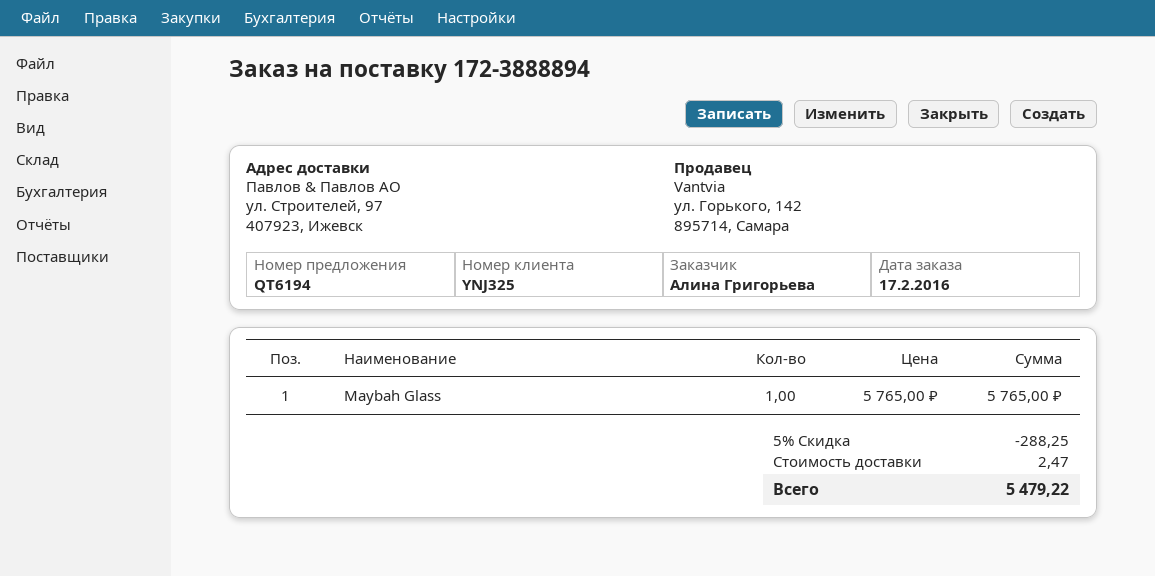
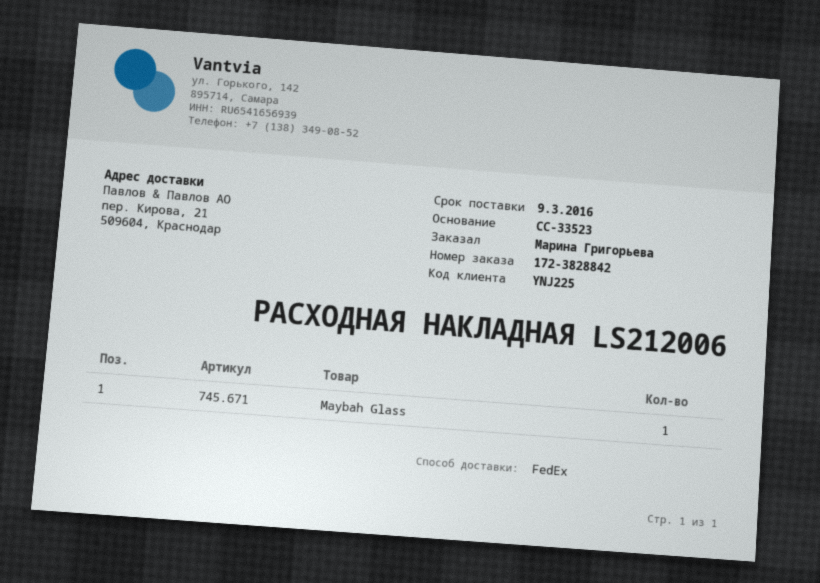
order number: 172-3888894 -> 172-3828842
customer number: YNJ325 -> YNJ225
ordered by: Алина Григорьева -> Марина Григорьева
ship to: ул. Строителей, 97, 407923, Ижевск -> пер. Кирова, 21, 509604, Краснодар

